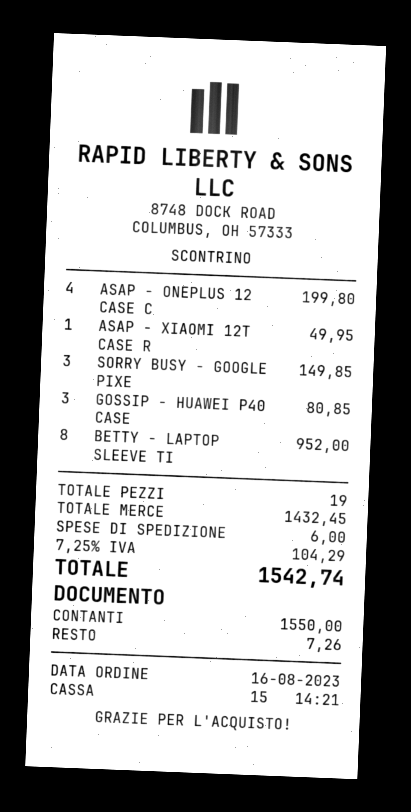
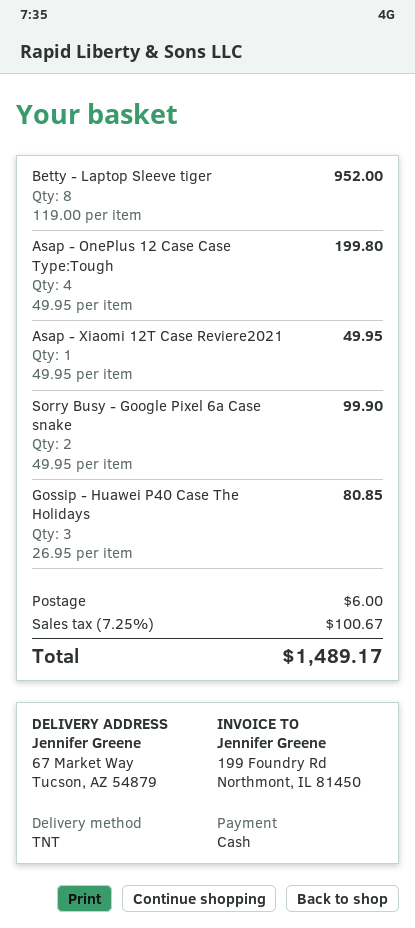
SORRY BUSY - GOOGLE PIXE: 3 for 149.85 -> 2 for 99.90
tax: 7.25% = 104.29 -> 7.25% = 100.67
total: 1542.74 -> 1489.17

